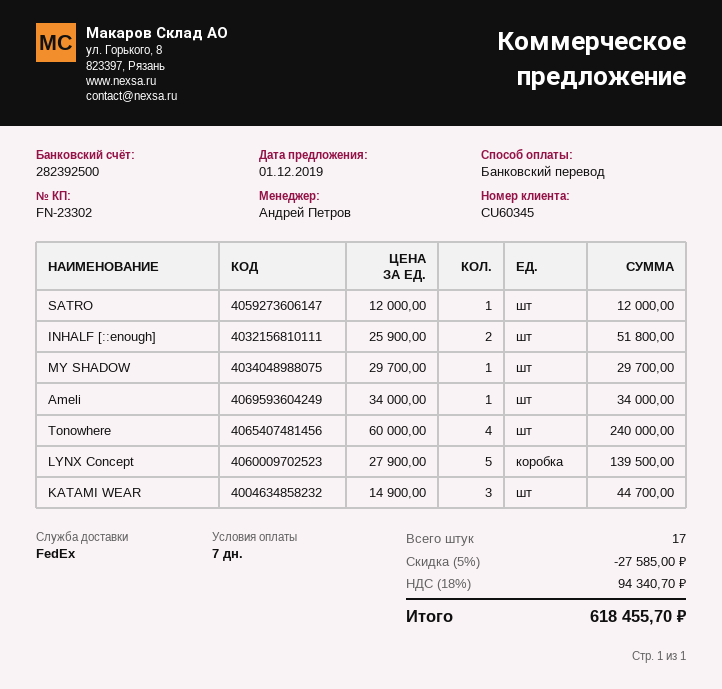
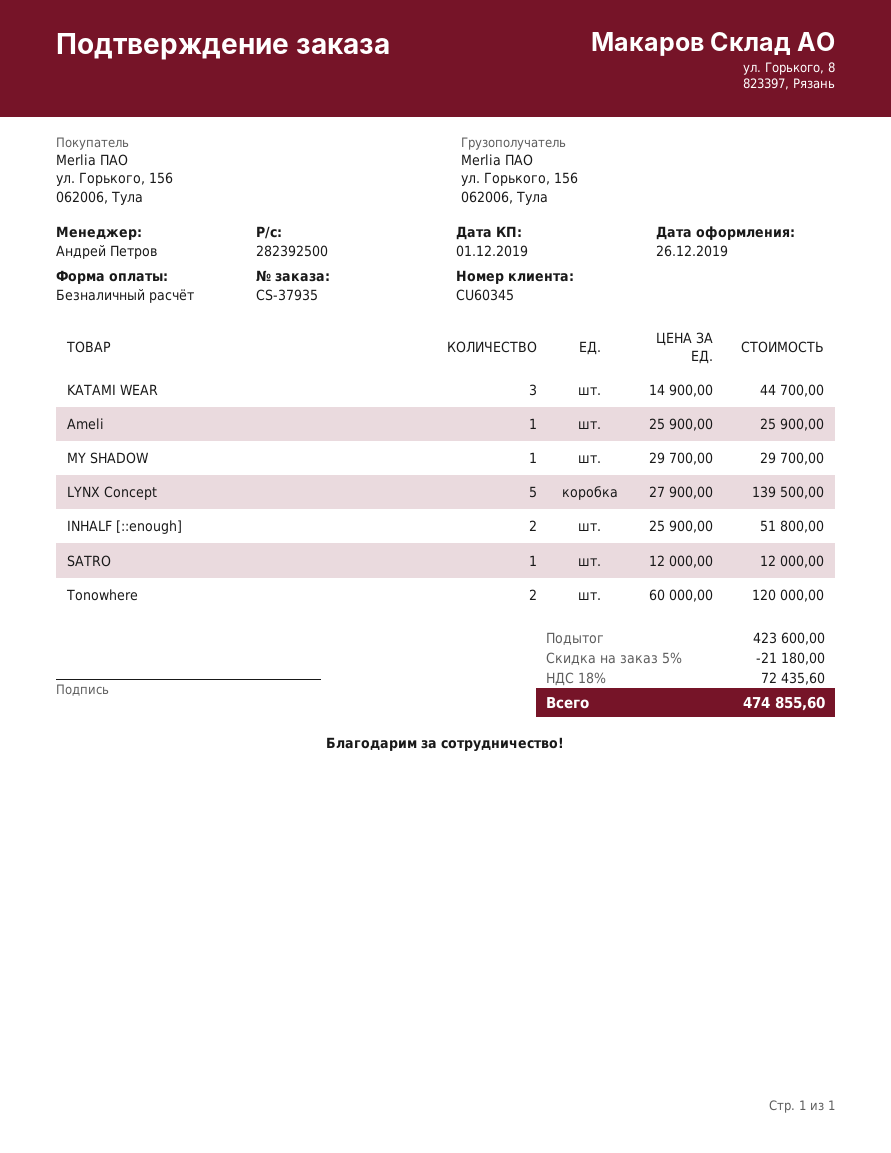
Ameli: 1 x 34000.00 = 34000.00 -> 1 x 25900.00 = 25900.00
Tonowhere: 4 x 60000.00 = 240000.00 -> 2 x 60000.00 = 120000.00
discount: 5% = 27585.00 -> 5% = 21180.00
tax: 18% = 94340.70 -> 18% = 72435.60
total: 618455.70 -> 474855.60

